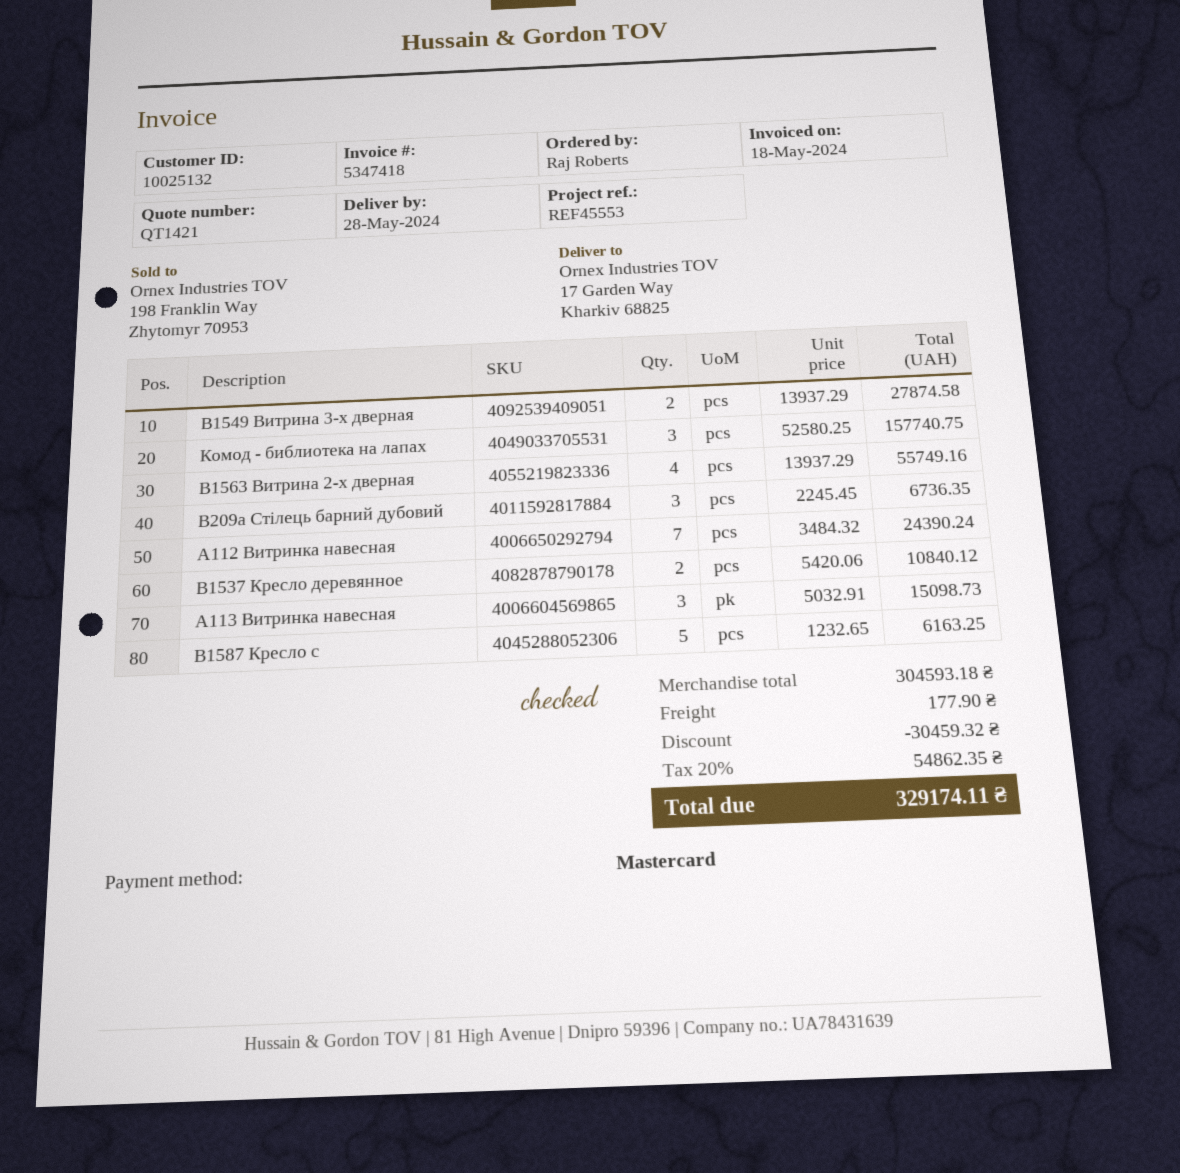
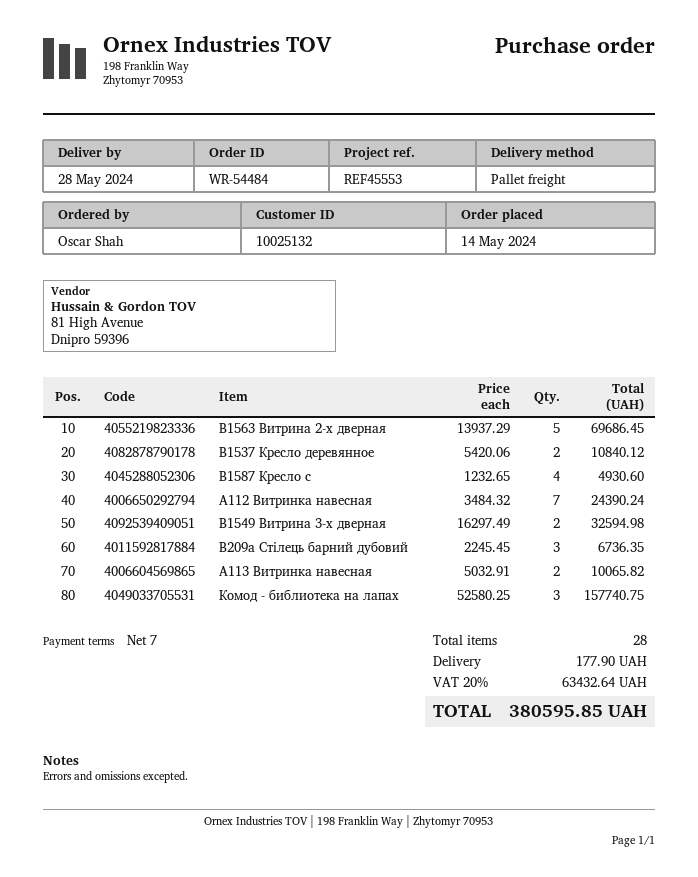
ordered by: Raj Roberts -> Oscar Shah
В1549 Витрина 3-х дверная: 2 x 13937.29 = 27874.58 -> 2 x 16297.49 = 32594.98
В1563 Витрина 2-х дверная: 4 x 13937.29 = 55749.16 -> 5 x 13937.29 = 69686.45
А113 Витринка навесная: 3 x 5032.91 = 15098.73 -> 2 x 5032.91 = 10065.82
В1587 Кресло с: 5 x 1232.65 = 6163.25 -> 4 x 1232.65 = 4930.60
discount: 30459.32 -> none
tax: 20% = 54862.35 -> 20% = 63432.64
total: 329174.11 -> 380595.85

